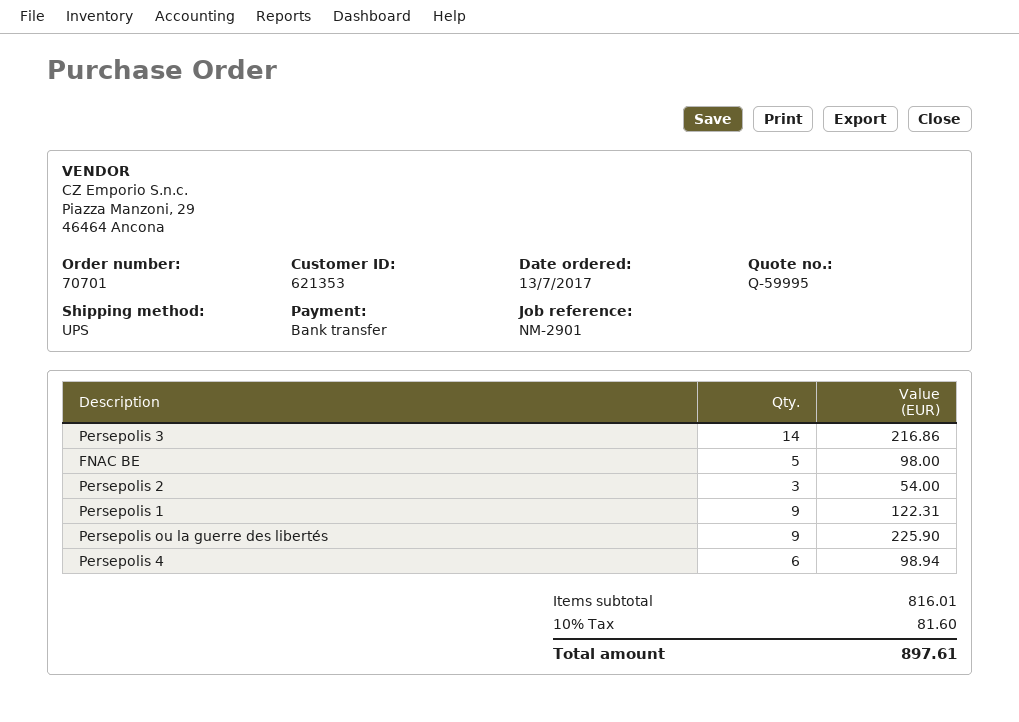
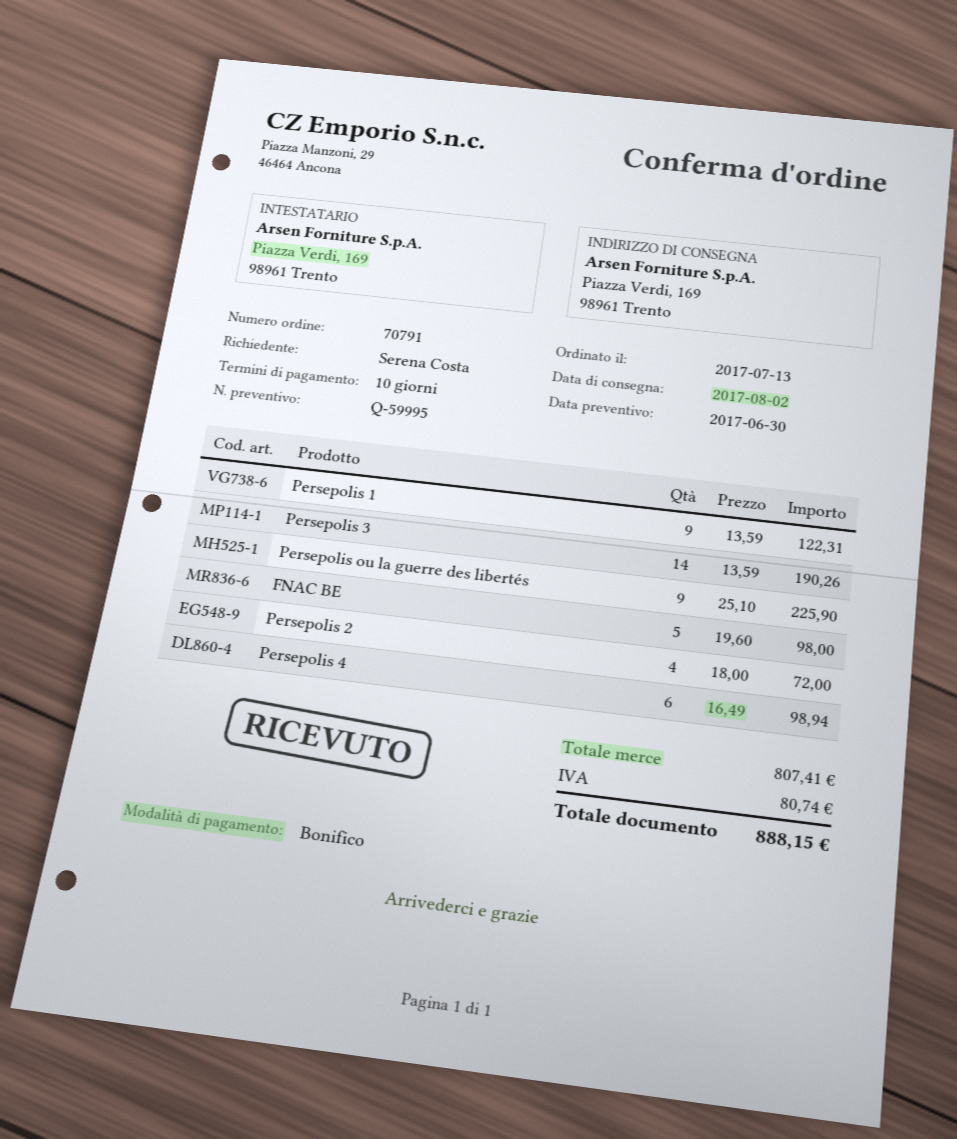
order number: 70701 -> 70791
Persepolis 3: 14 for 216.86 -> 14 for 190.26
Persepolis 2: 3 for 54.00 -> 4 for 72.00
subtotal: 816.01 -> 807.41
tax: 81.60 -> 80.74
total: 897.61 -> 888.15

